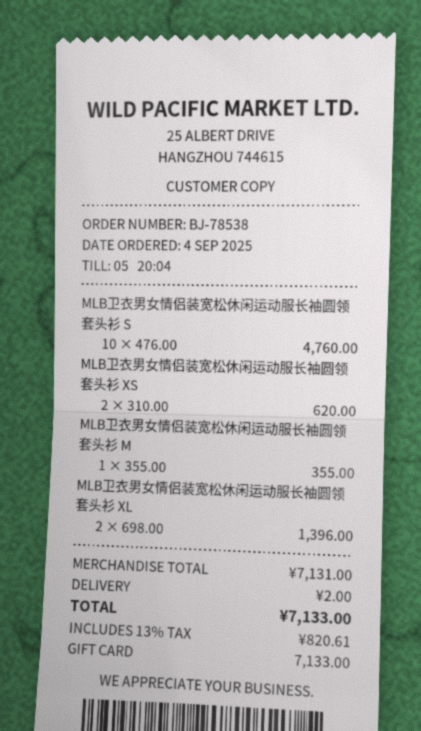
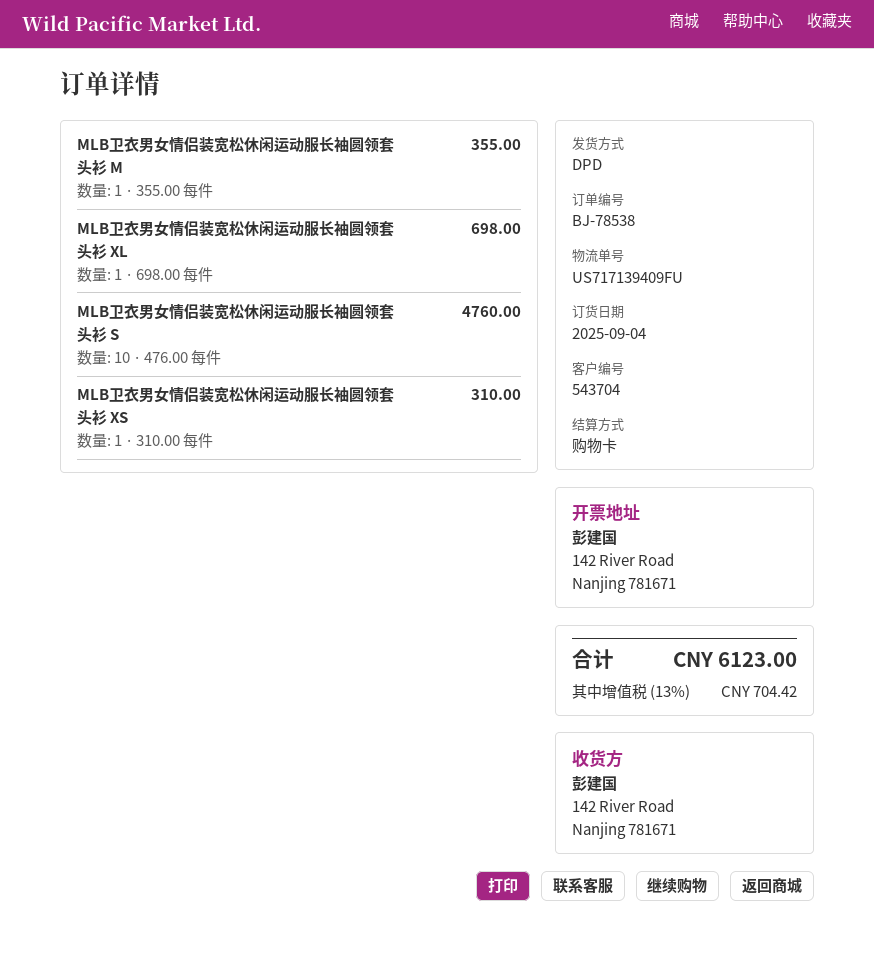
MLB卫衣男女情侣装宽松休闲运动服长袖圆领套头衫 XS: 2 x 310.00 = 620.00 -> 1 x 310.00 = 310.00
MLB卫衣男女情侣装宽松休闲运动服长袖圆领套头衫 XL: 2 x 698.00 = 1396.00 -> 1 x 698.00 = 698.00
shipping: 2.00 -> none
tax: 13% = 820.61 -> 13% = 704.42
total: 7133.00 -> 6123.00

